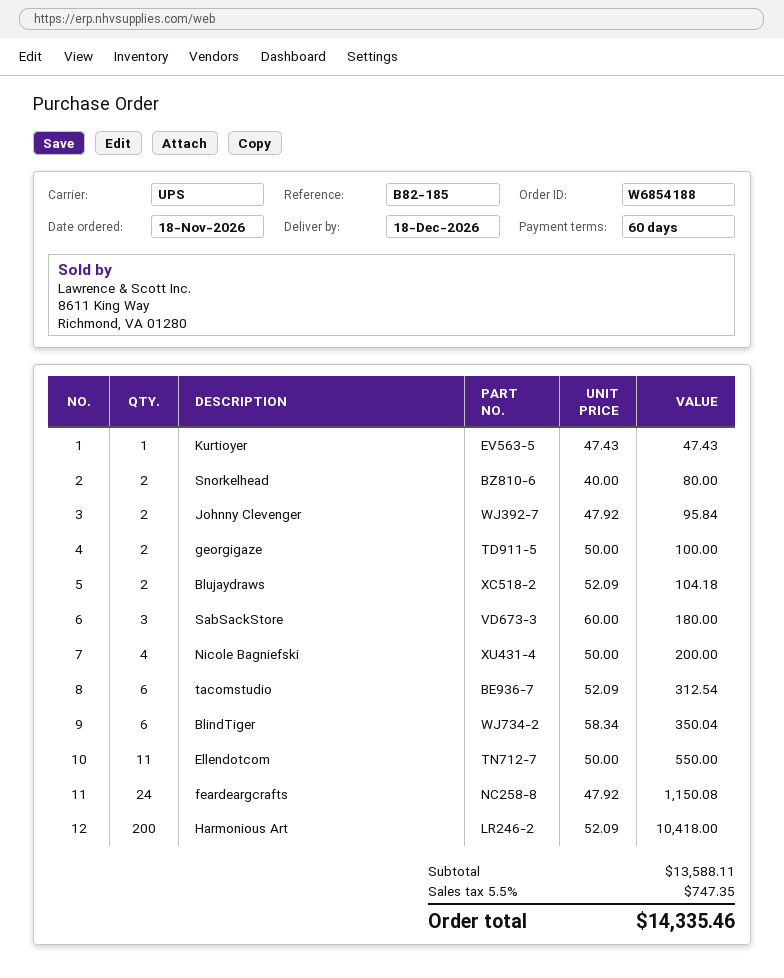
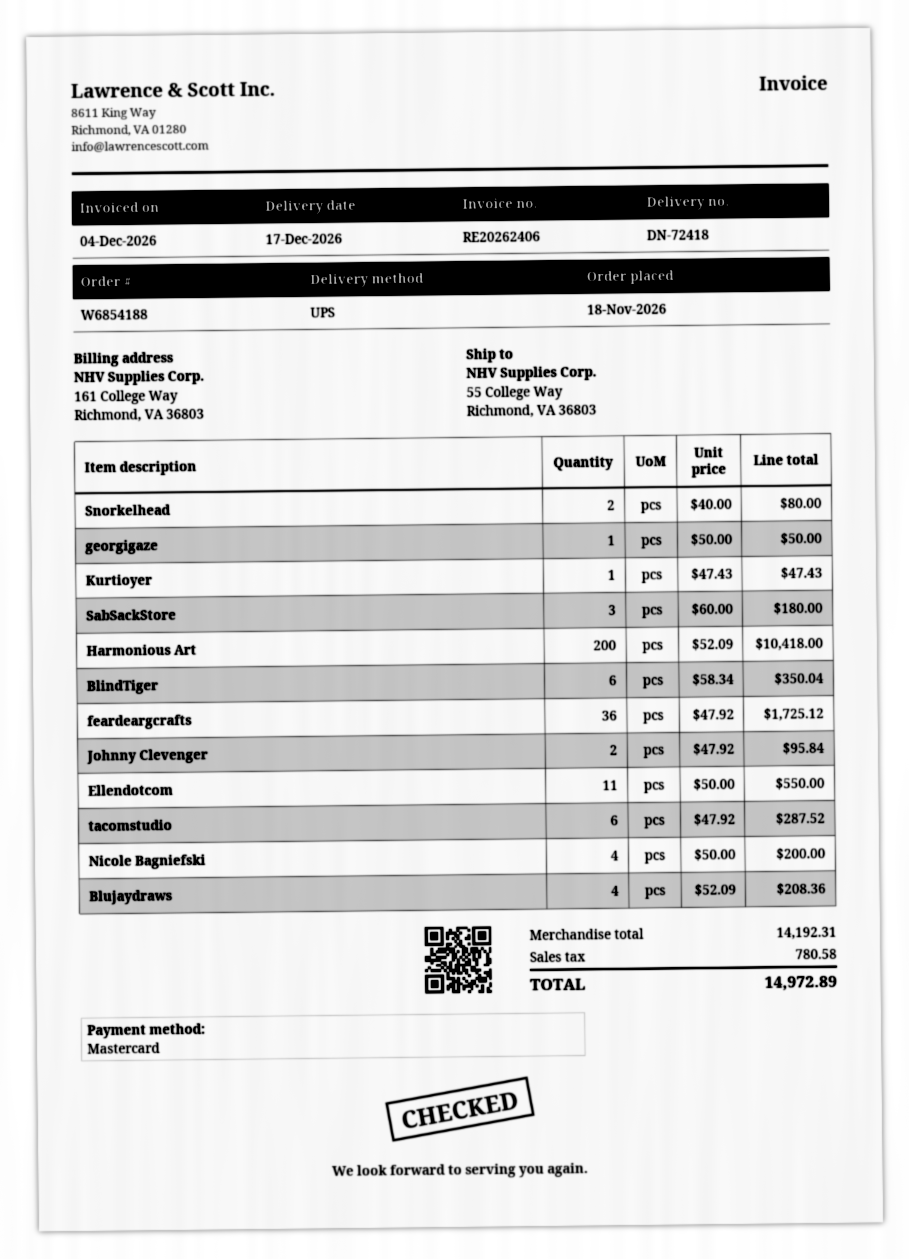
delivery date: 2026-12-18 -> 2026-12-17
georgigaze: 2 x 50.00 = 100.00 -> 1 x 50.00 = 50.00
Blujaydraws: 2 x 52.09 = 104.18 -> 4 x 52.09 = 208.36
tacomstudio: 6 x 52.09 = 312.54 -> 6 x 47.92 = 287.52
feardeargcrafts: 24 x 47.92 = 1150.08 -> 36 x 47.92 = 1725.12
subtotal: 13588.11 -> 14192.31
tax: 747.35 -> 780.58
total: 14335.46 -> 14972.89

